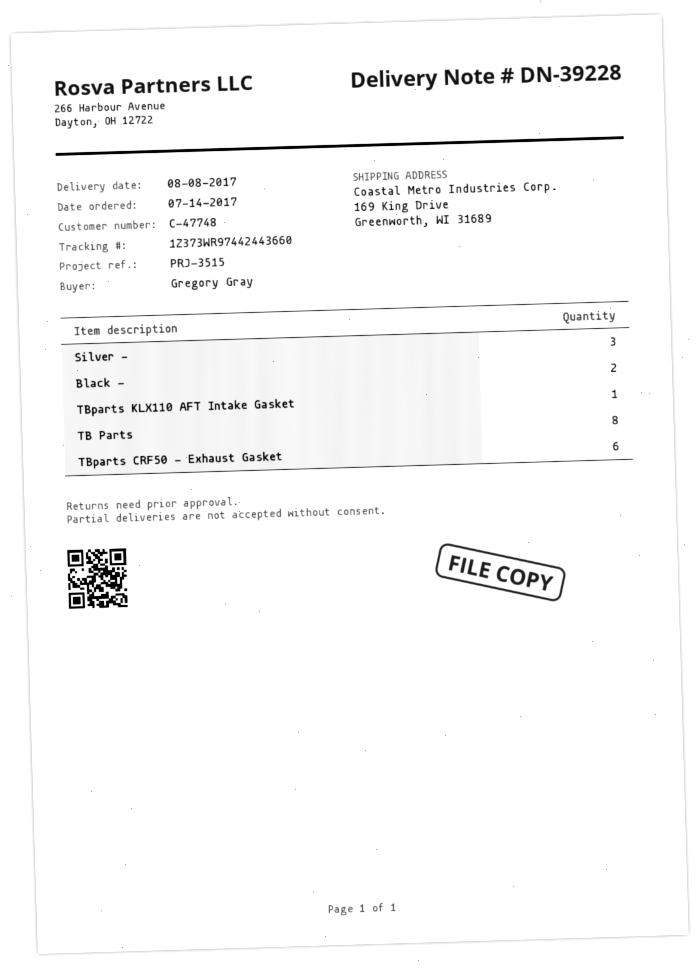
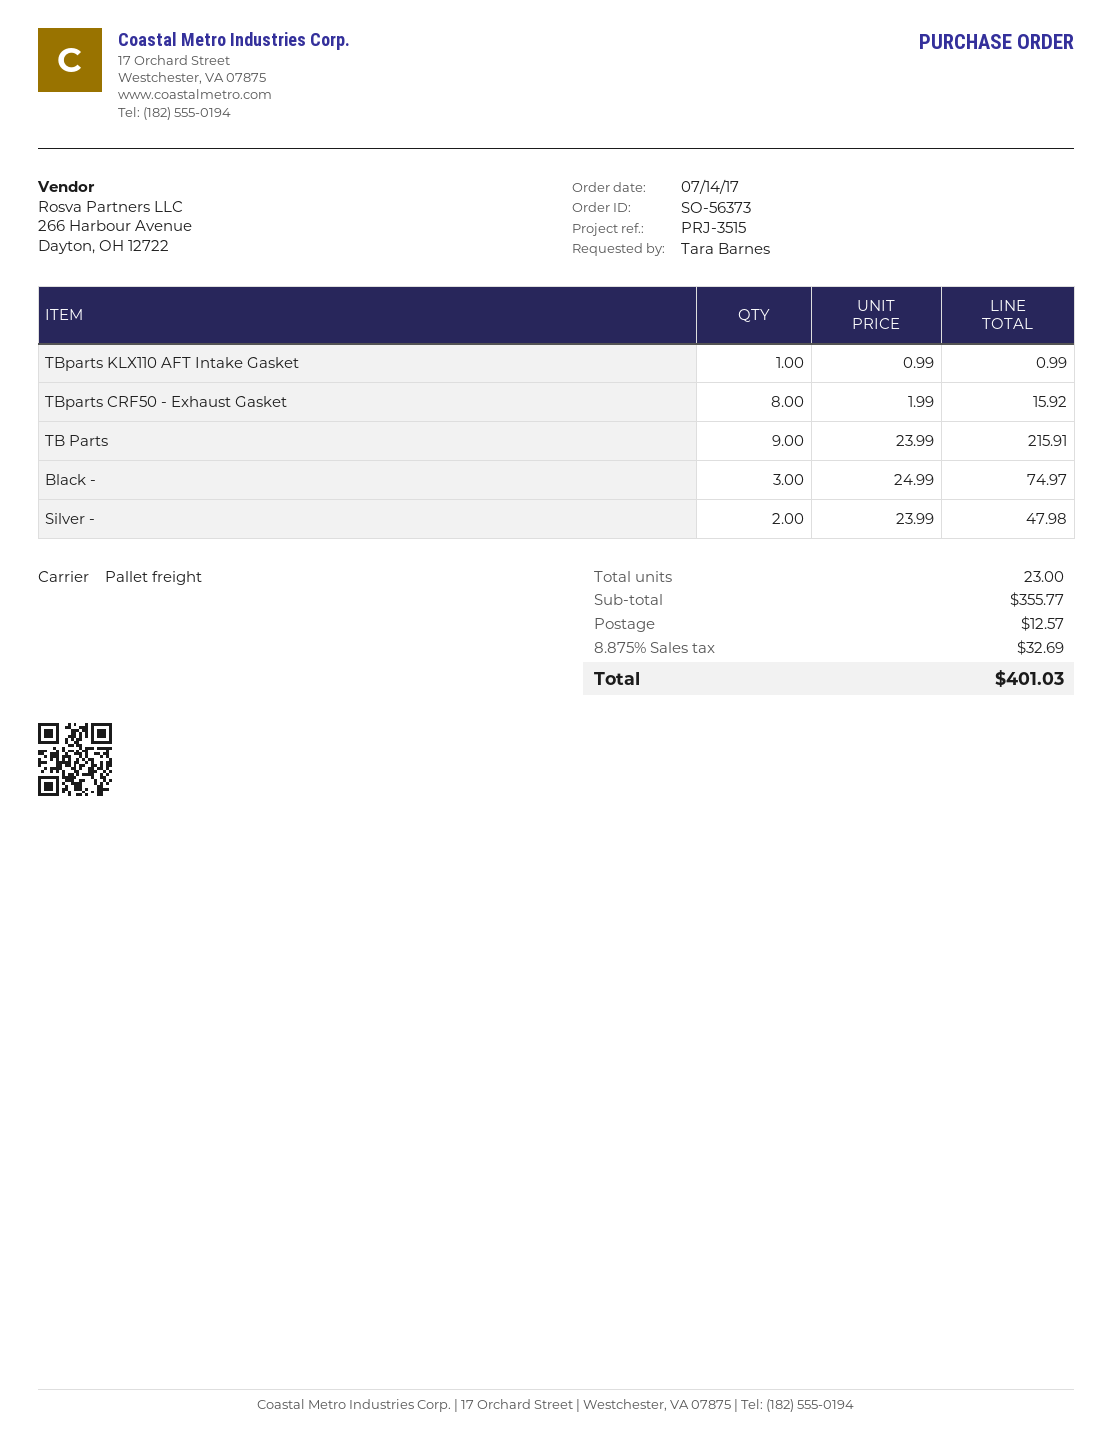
ordered by: Gregory Gray -> Tara Barnes
Silver -: 3 -> 2
Black -: 2 -> 3
TB Parts: 8 -> 9
TBparts CRF50 - Exhaust Gasket: 6 -> 8

